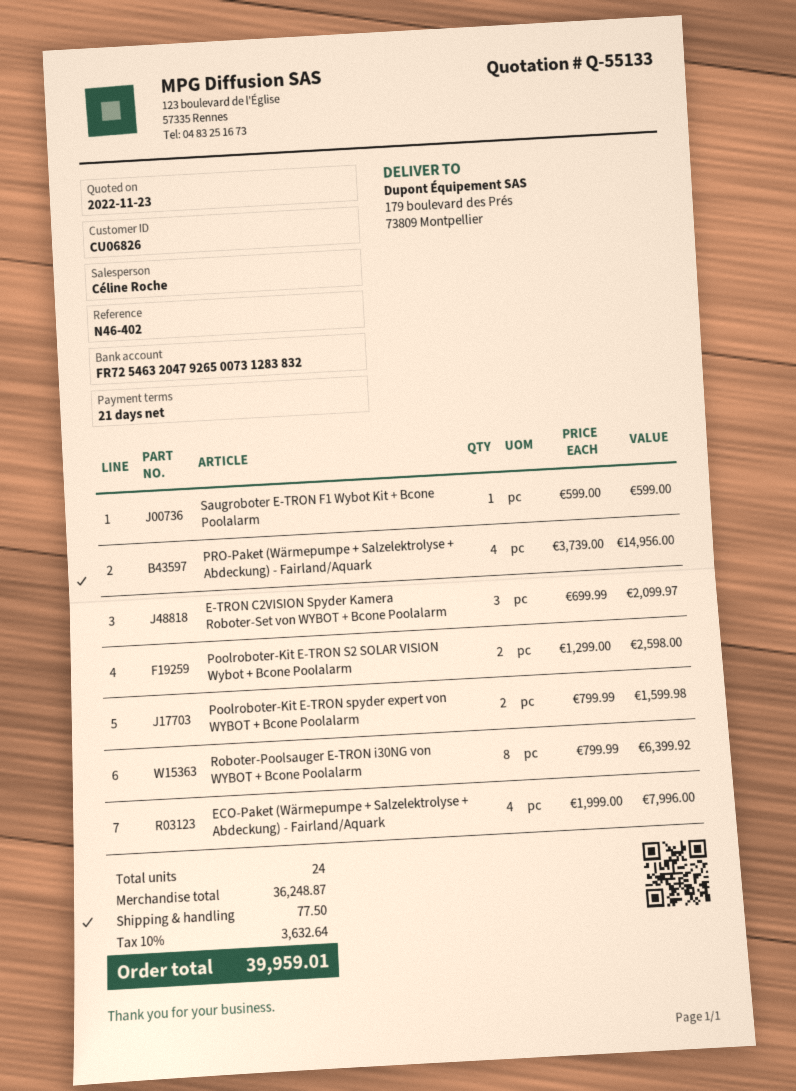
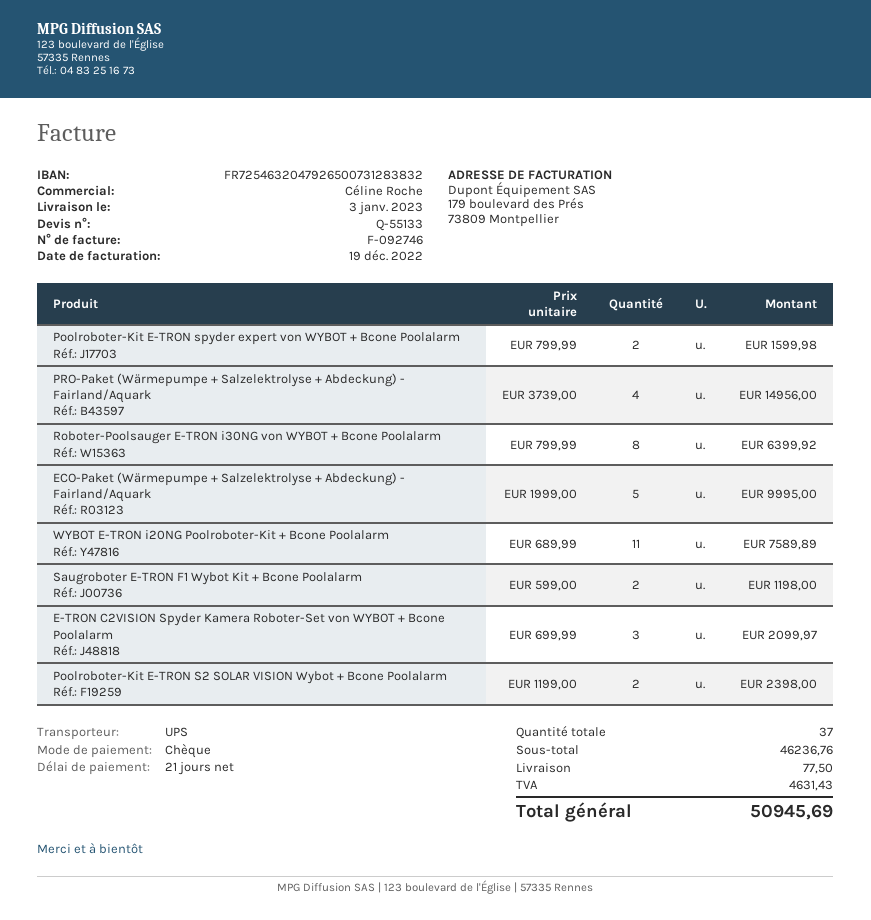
Saugroboter E-TRON F1 Wybot Kit + Bcone Poolalarm: 1 x 599.00 = 599.00 -> 2 x 599.00 = 1198.00
Poolroboter-Kit E-TRON S2 SOLAR VISION Wybot + Bcone Poolalarm: 2 x 1299.00 = 2598.00 -> 2 x 1199.00 = 2398.00
ECO-Paket (Wärmepumpe + Salzelektrolyse + Abdeckung) - Fairland/Aquark: 4 x 1999.00 = 7996.00 -> 5 x 1999.00 = 9995.00
WYBOT E-TRON i20NG Poolroboter-Kit + Bcone Poolalarm: none -> 11 x 689.99 = 7589.89
total quantity: 24 -> 37
subtotal: 36248.87 -> 46236.76
tax: 3632.64 -> 4631.43
total: 39959.01 -> 50945.69

